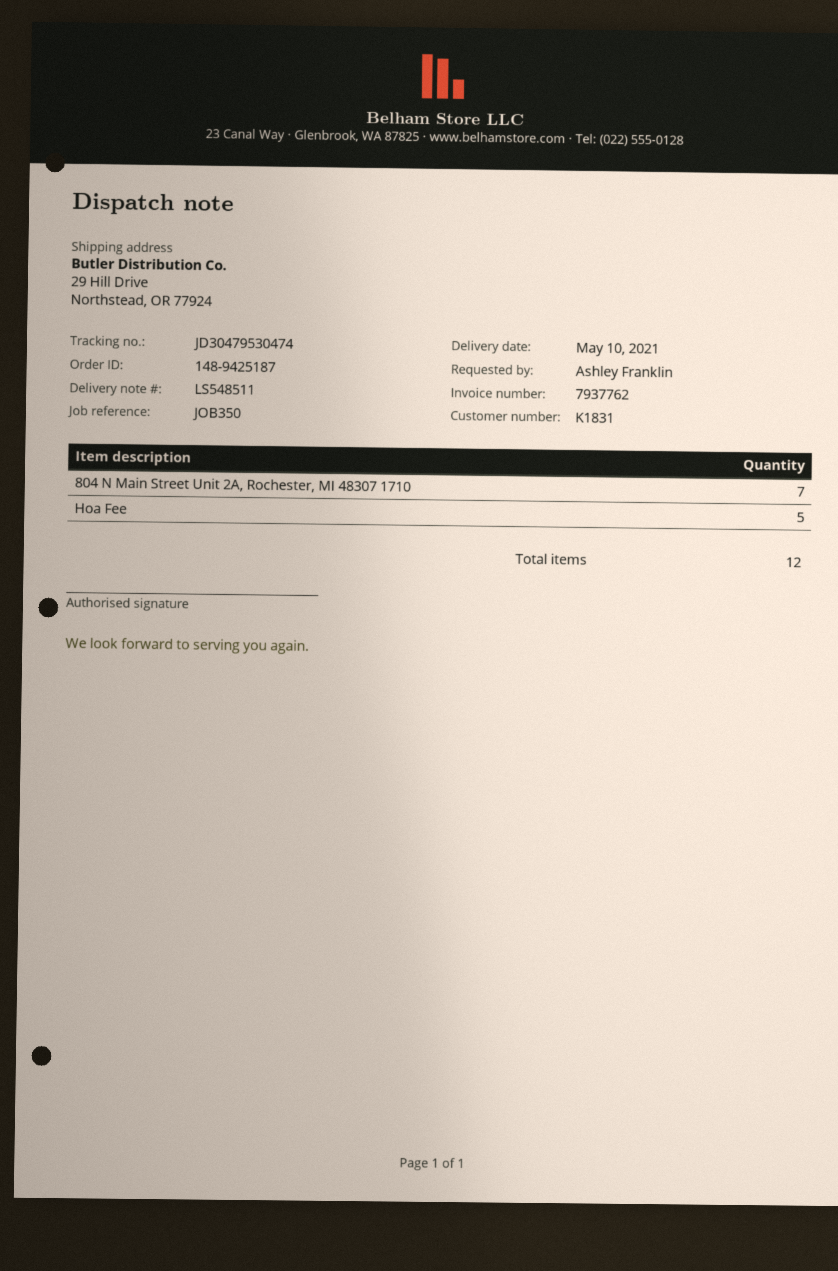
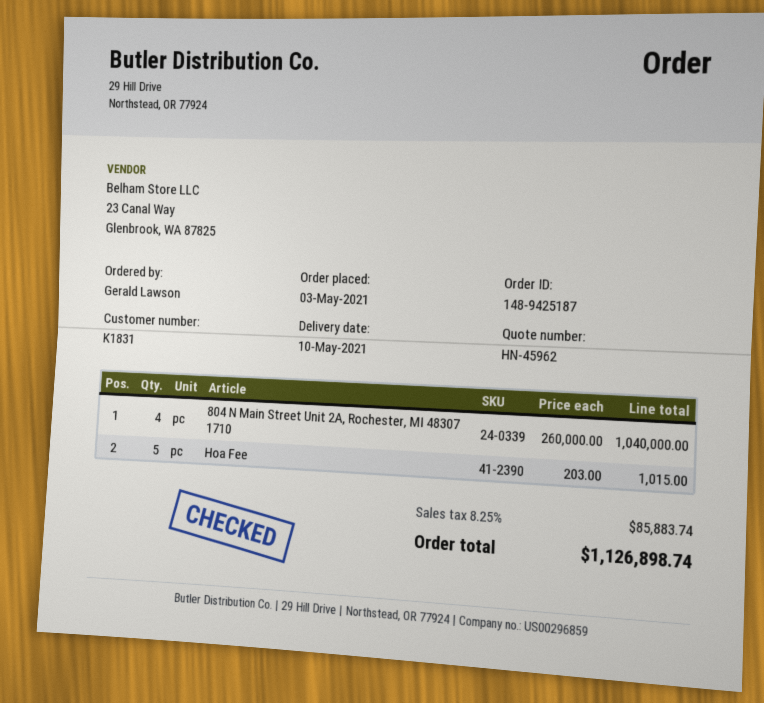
ordered by: Ashley Franklin -> Gerald Lawson
804 N Main Street Unit 2A, Rochester, MI 48307 1710: 7 -> 4

